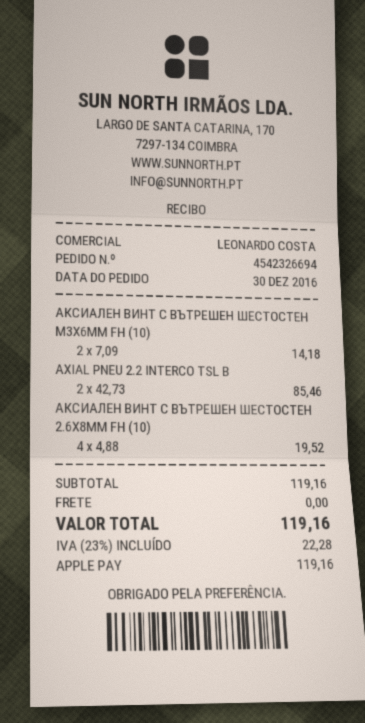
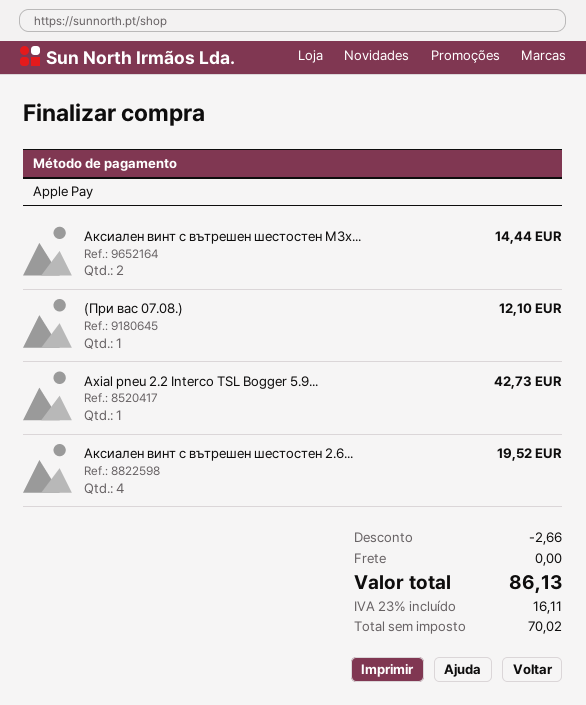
АКСИАЛЕН ВИНТ С ВЪТРЕШЕН ШЕСТОСТЕН M3X6MM FH (10): 2 for 14.18 -> 2 for 14.44
AXIAL PNEU 2.2 INTERCO TSL B: 2 for 85.46 -> 1 for 42.73
(При вас 07.08.): none -> 1 for 12.10
discount: none -> 2.66
tax: 23% = 22.28 -> 23% = 16.11
total: 119.16 -> 86.13

